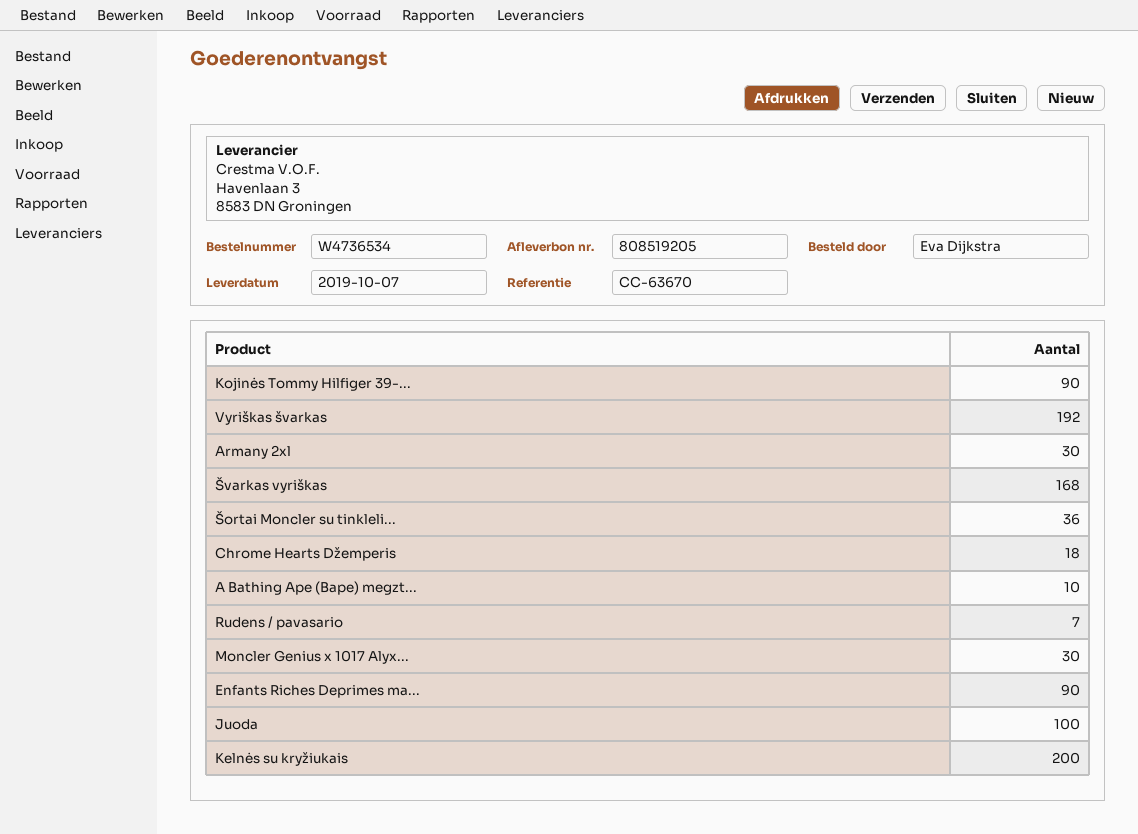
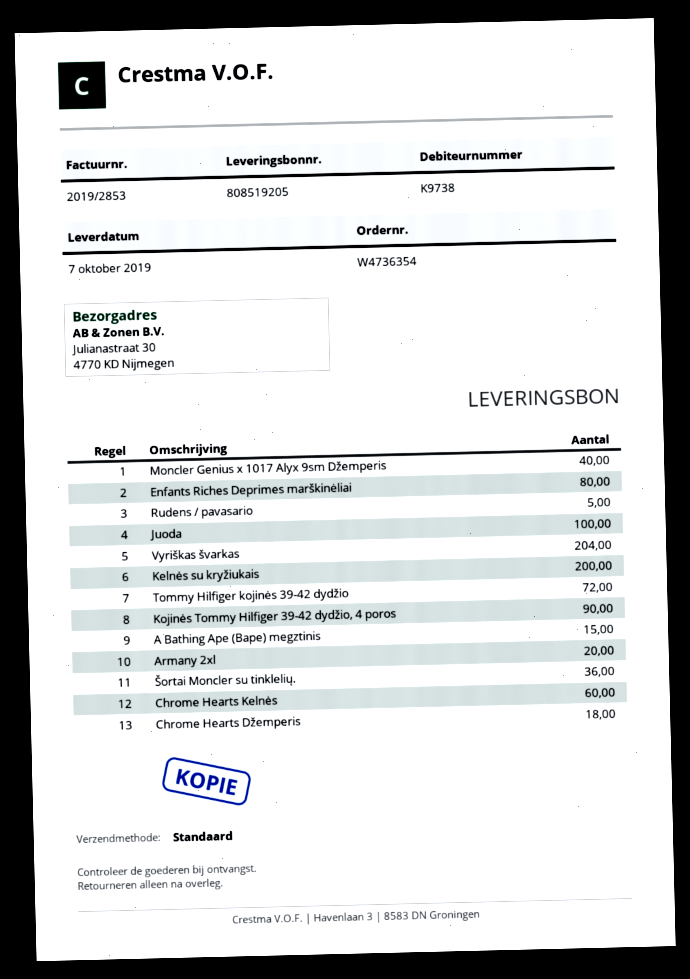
order number: W4736534 -> W4736354
Vyriškas švarkas: 192 -> 204
Armany 2xl: 30 -> 20
Švarkas vyriškas: 168 -> none
A Bathing Ape (Bape) megzt...: 10 -> 15
Rudens / pavasario: 7 -> 5
Moncler Genius x 1017 Alyx...: 30 -> 40
Enfants Riches Deprimes ma...: 90 -> 80
Tommy Hilfiger kojinės 39-42 dydžio: none -> 72
Chrome Hearts Kelnės: none -> 60

